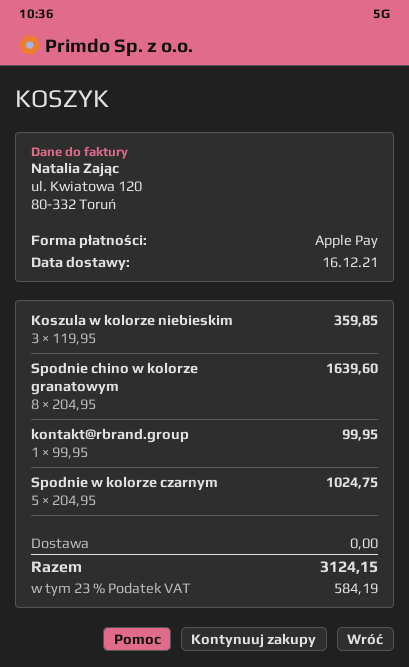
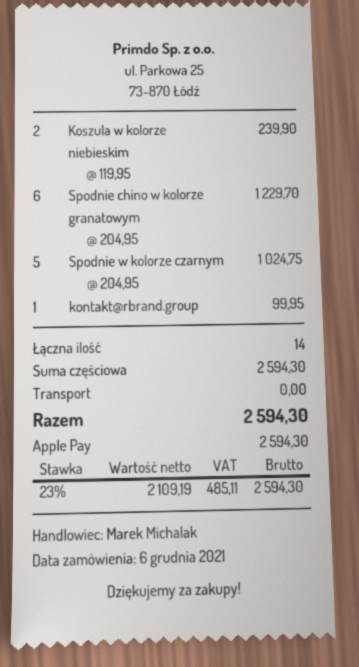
Koszula w kolorze niebieskim: 3 x 119.95 = 359.85 -> 2 x 119.95 = 239.90
Spodnie chino w kolorze granatowym: 8 x 204.95 = 1639.60 -> 6 x 204.95 = 1229.70
tax: 23% = 584.19 -> 23% = 485.11
total: 3124.15 -> 2594.30

